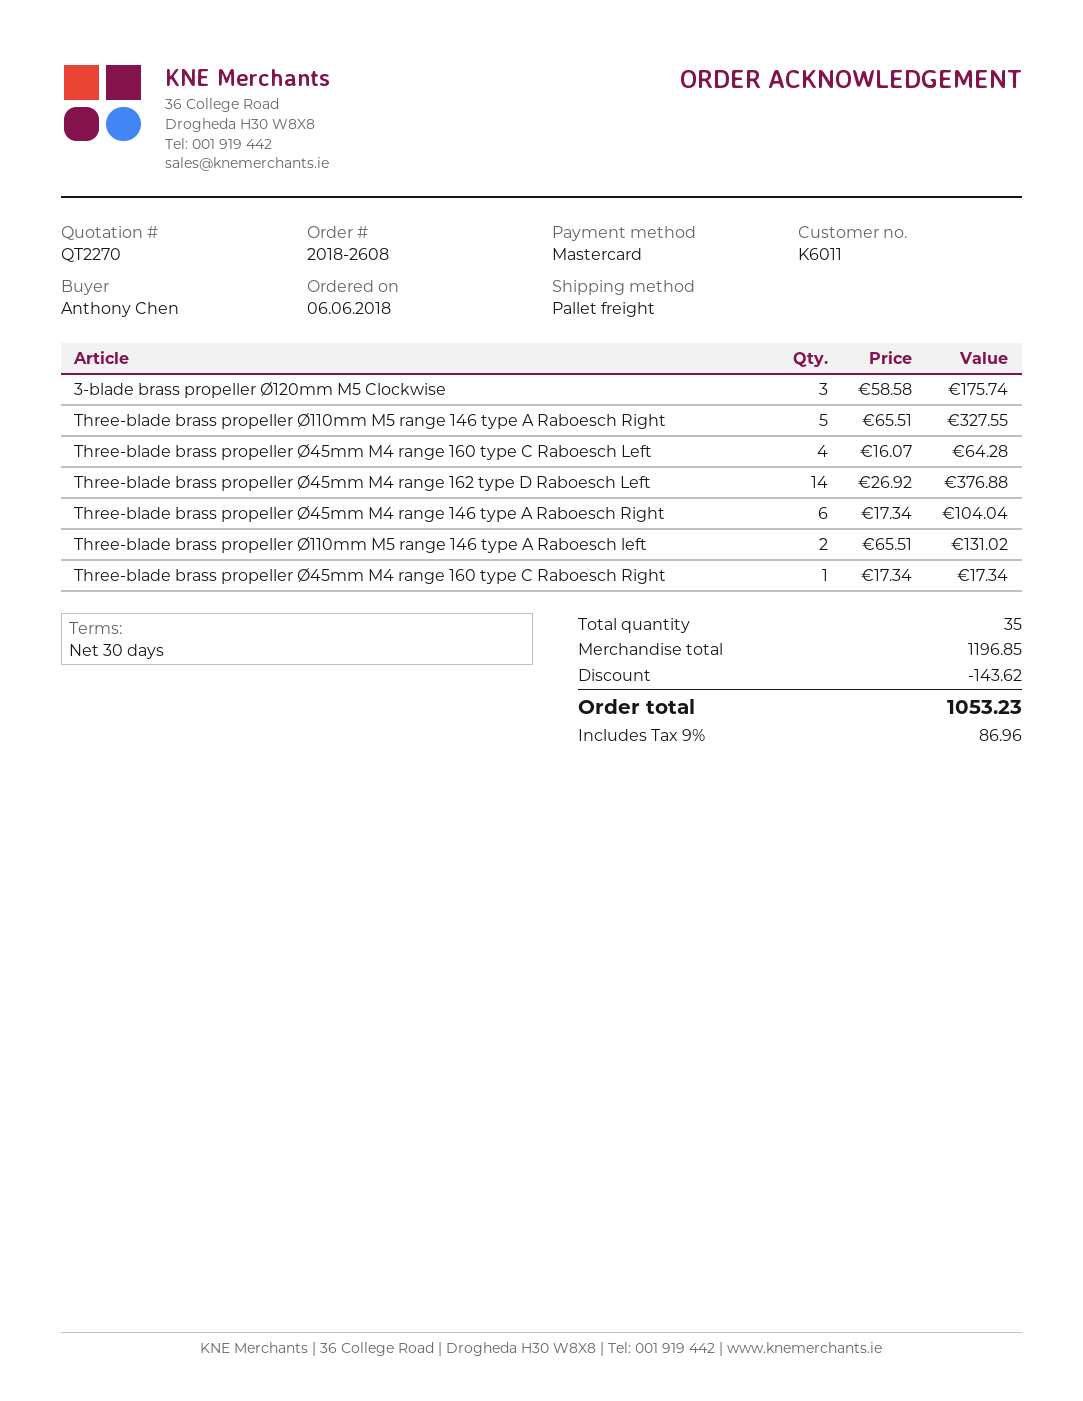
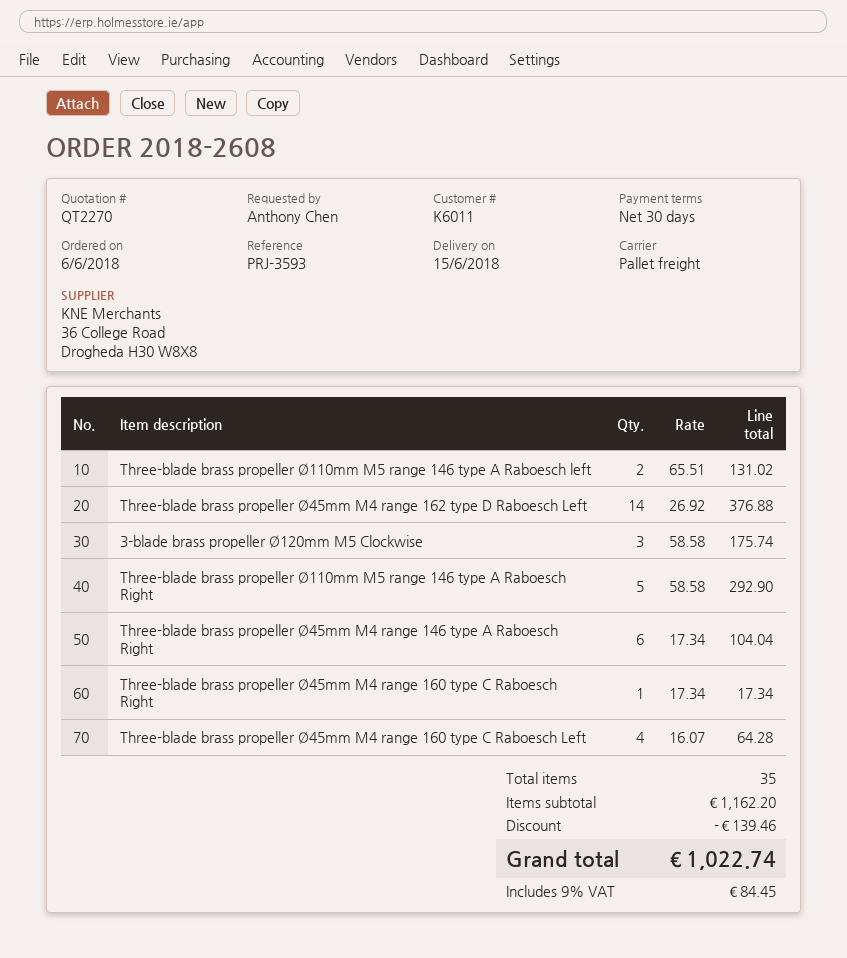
Three-blade brass propeller Ø110mm M5 range 146 type A Raboesch Right: 5 x 65.51 = 327.55 -> 5 x 58.58 = 292.90
subtotal: 1196.85 -> 1162.20
discount: 143.62 -> 139.46
tax: 9% = 86.96 -> 9% = 84.45
total: 1053.23 -> 1022.74

